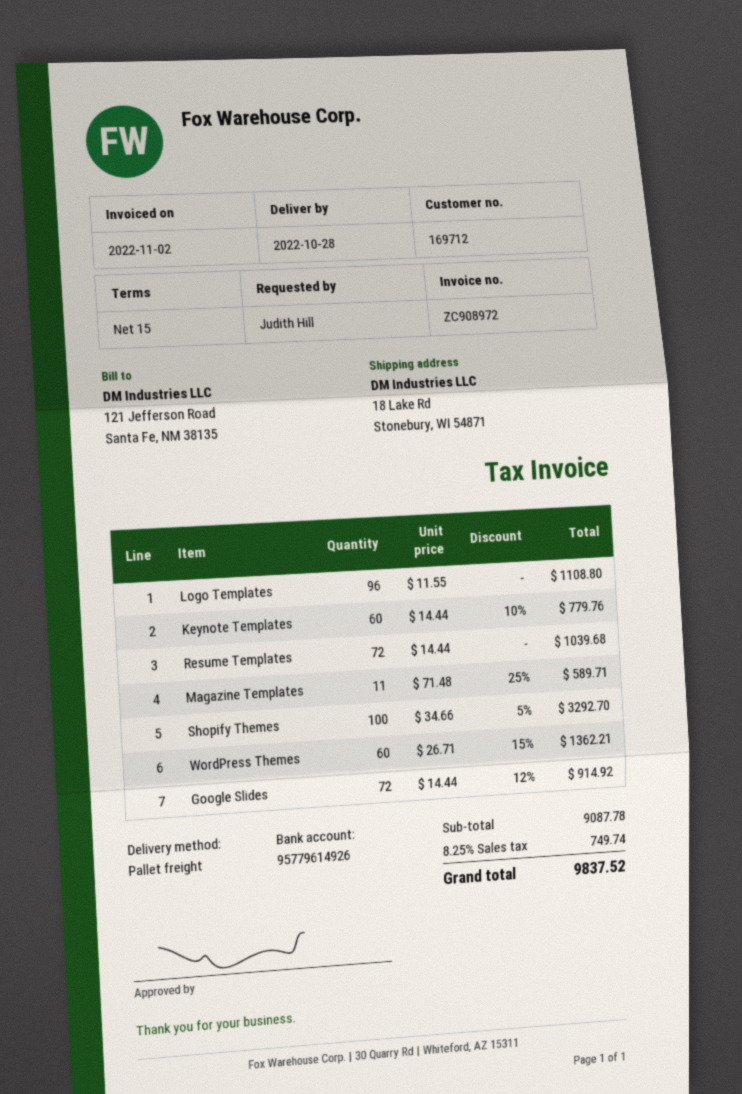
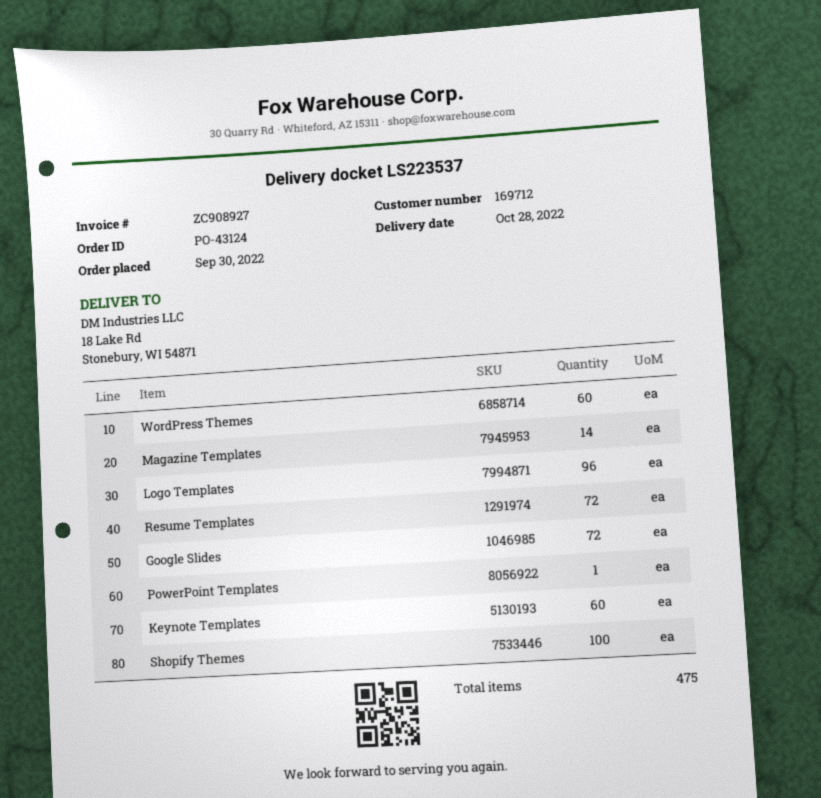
invoice number: ZC908972 -> ZC908927
Magazine Templates: 11 -> 14
PowerPoint Templates: none -> 1

